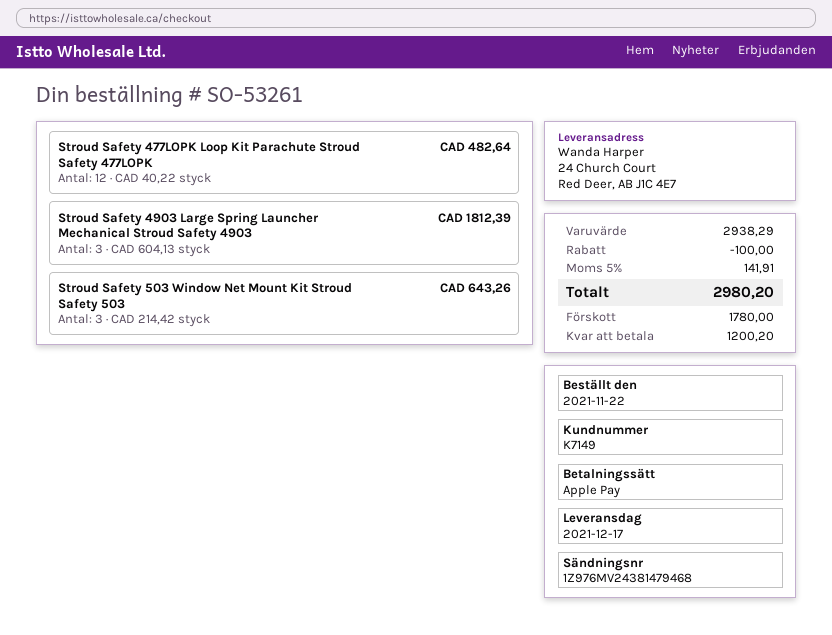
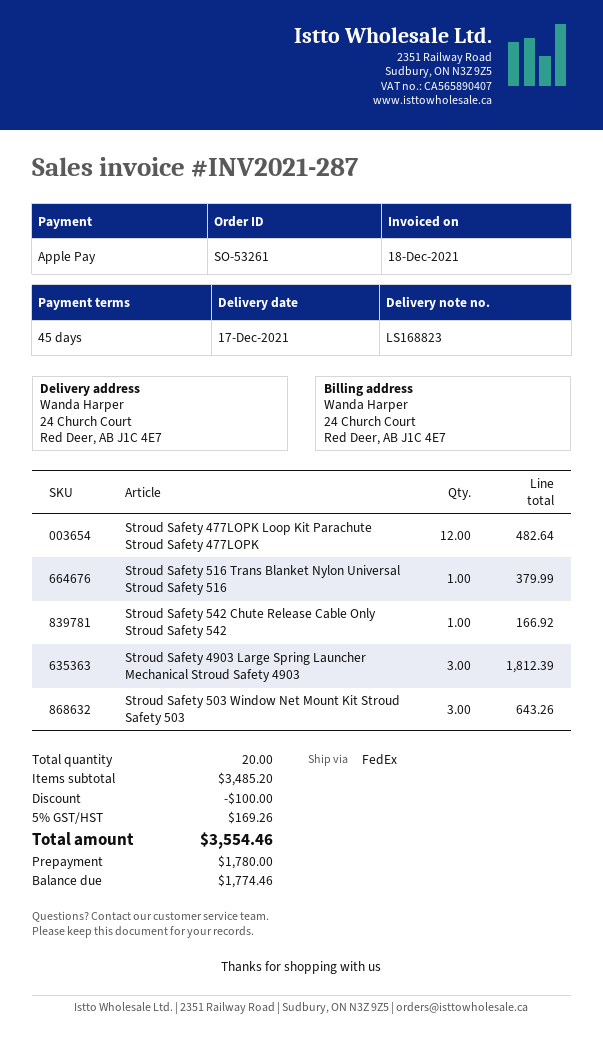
Stroud Safety 516 Trans Blanket Nylon Universal Stroud Safety 516: none -> 1 for 379.99
Stroud Safety 542 Chute Release Cable Only Stroud Safety 542: none -> 1 for 166.92
subtotal: 2938.29 -> 3485.20
tax: 5% = 141.91 -> 5% = 169.26
total: 2980.20 -> 3554.46
balance: 1200.20 -> 1774.46

